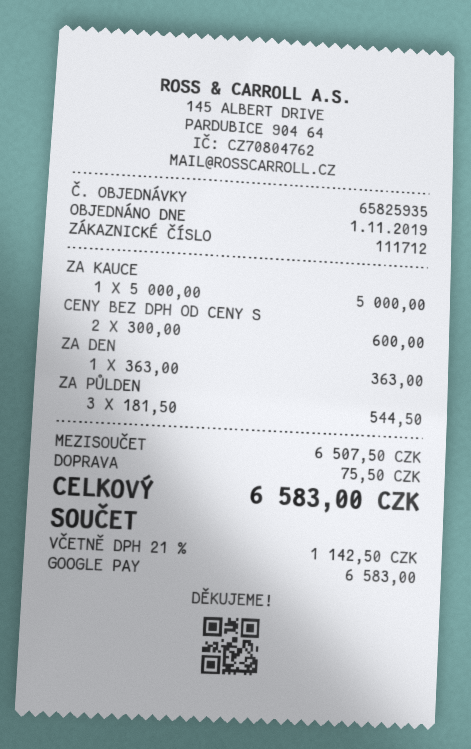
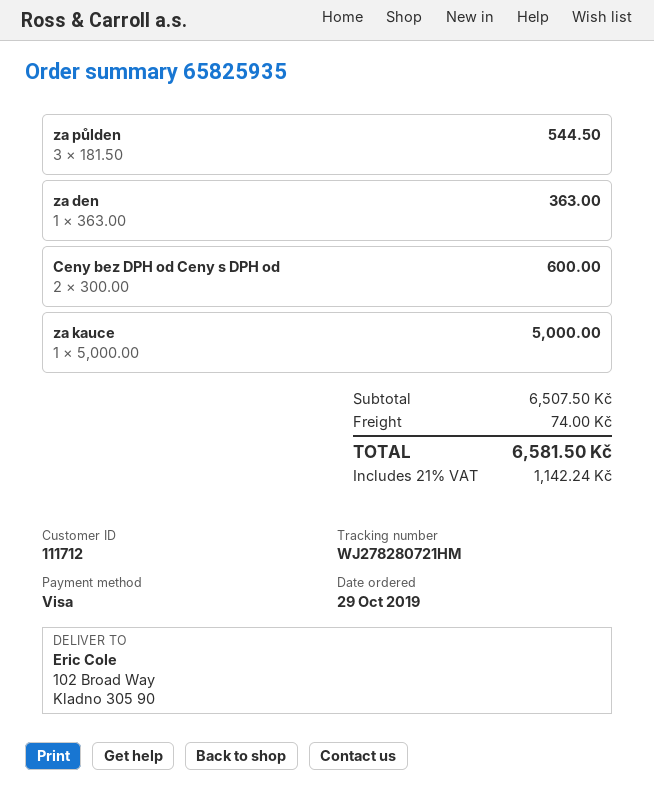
order date: 2019-11-01 -> 2019-10-29
payment method: Google Pay -> Visa
shipping: 75.50 -> 74.00
tax: 21% = 1142.50 -> 21% = 1142.24
total: 6583.00 -> 6581.50

